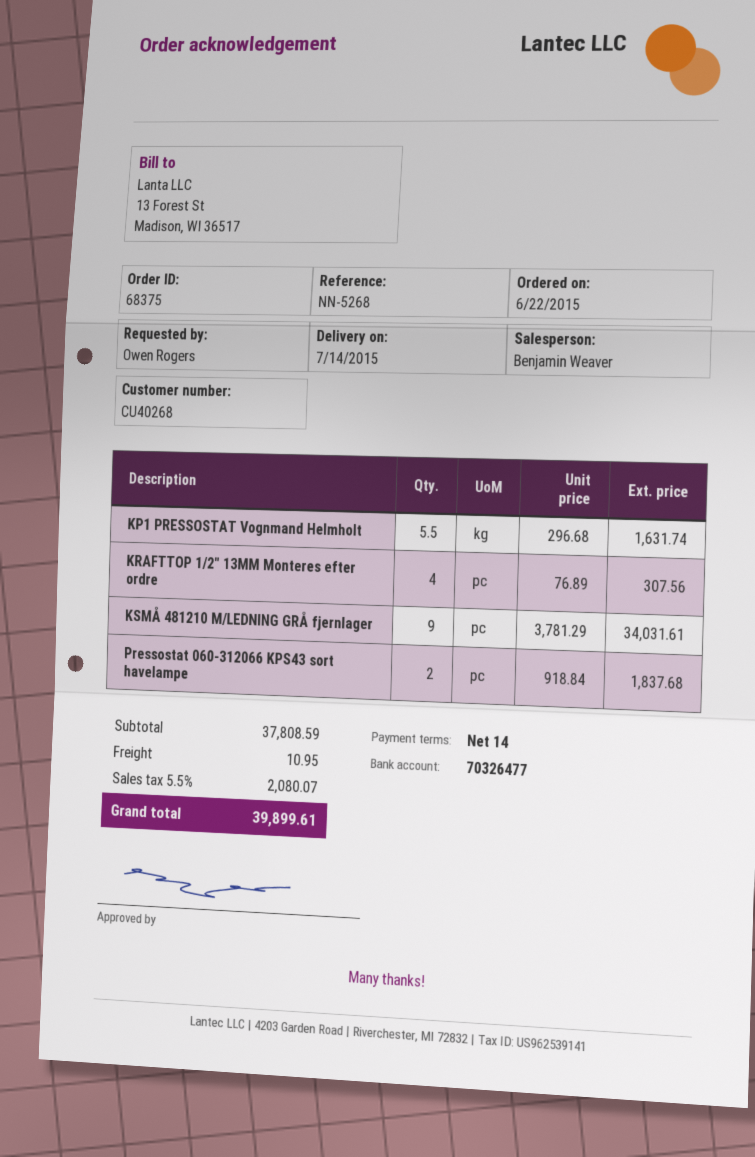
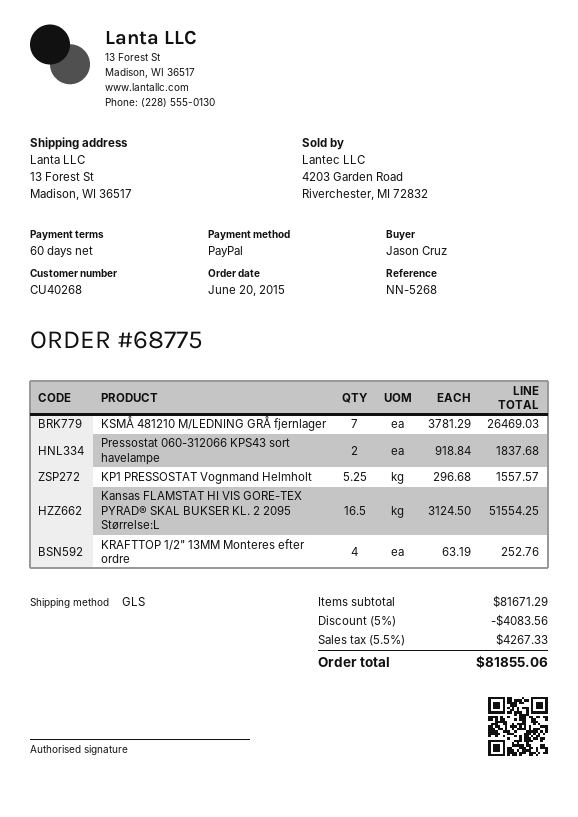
order number: 68375 -> 68775
order date: 2015-06-22 -> 2015-06-20
payment terms: 14 days -> 60 days
ordered by: Owen Rogers -> Jason Cruz
KP1 PRESSOSTAT Vognmand Helmholt: 5.5 x 296.68 = 1631.74 -> 5.25 x 296.68 = 1557.57
KRAFTTOP 1/2" 13MM Monteres efter ordre: 4 x 76.89 = 307.56 -> 4 x 63.19 = 252.76
KSMÅ 481210 M/LEDNING GRÅ fjernlager: 9 x 3781.29 = 34031.61 -> 7 x 3781.29 = 26469.03
Kansas FLAMSTAT HI VIS GORE-TEX PYRAD® SKAL BUKSER KL. 2 2095 Størrelse:L: none -> 16.5 x 3124.50 = 51554.25
subtotal: 37808.59 -> 81671.29
discount: none -> 5% = 4083.56
shipping: 10.95 -> none
tax: 5.5% = 2080.07 -> 5.5% = 4267.33
total: 39899.61 -> 81855.06

